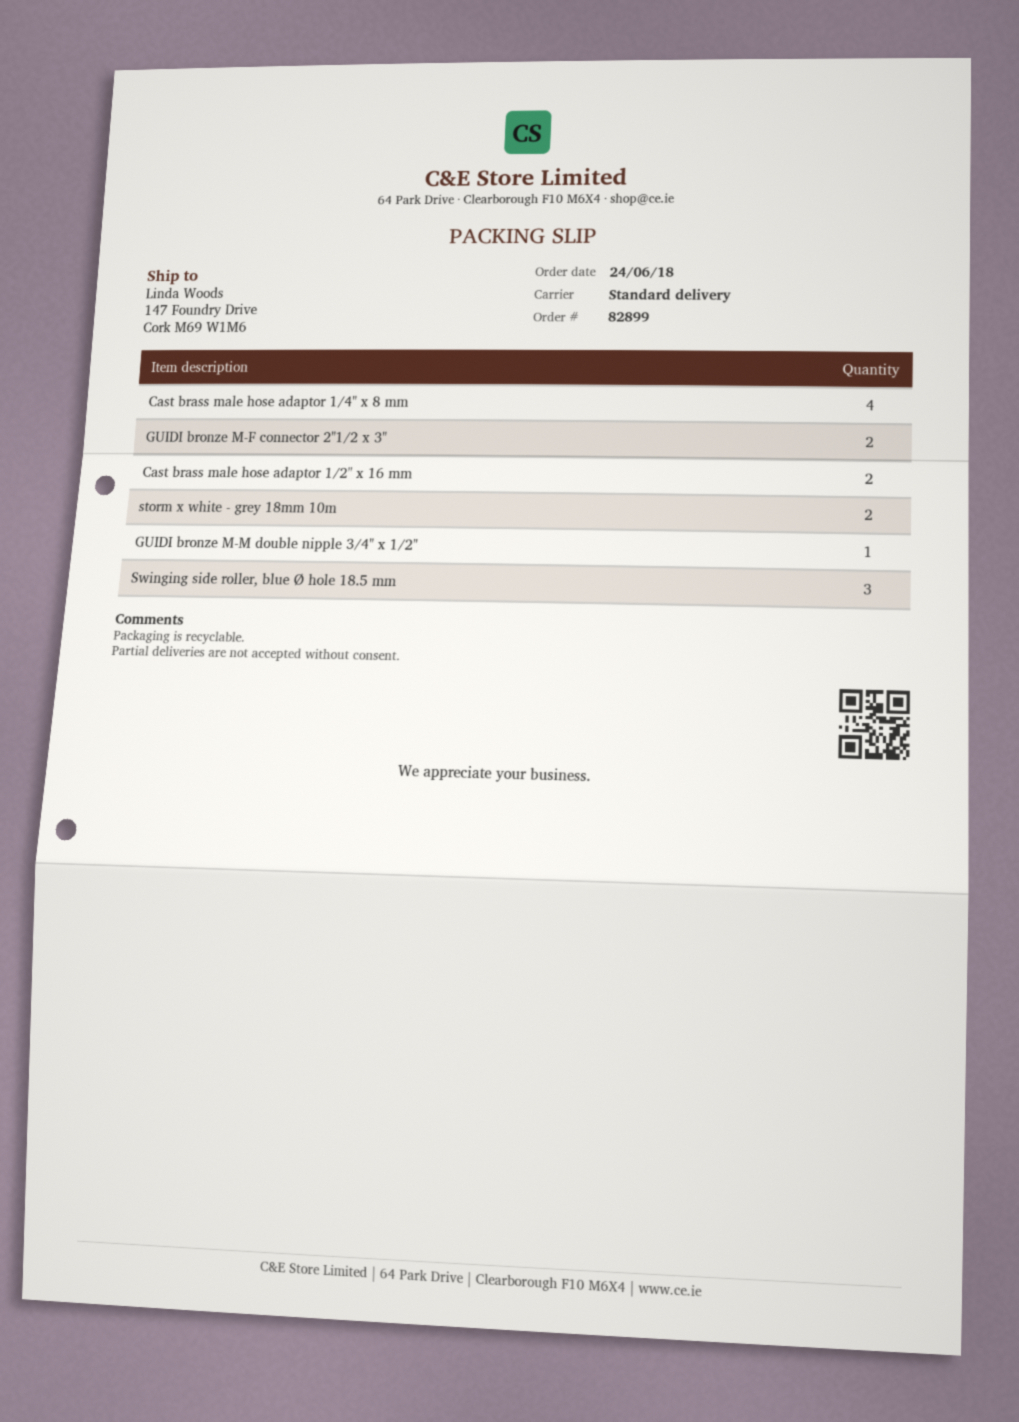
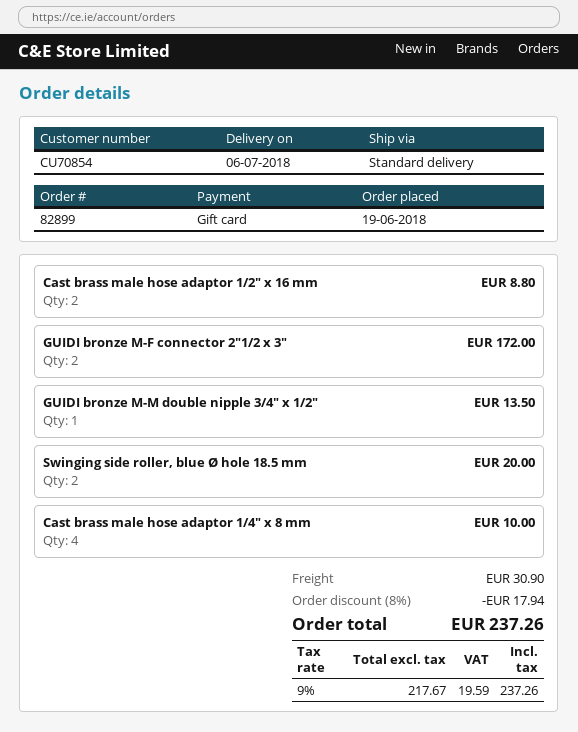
order date: 2018-06-24 -> 2018-06-19
storm x white - grey 18mm 10m: 2 -> none
Swinging side roller, blue Ø hole 18.5 mm: 3 -> 2

